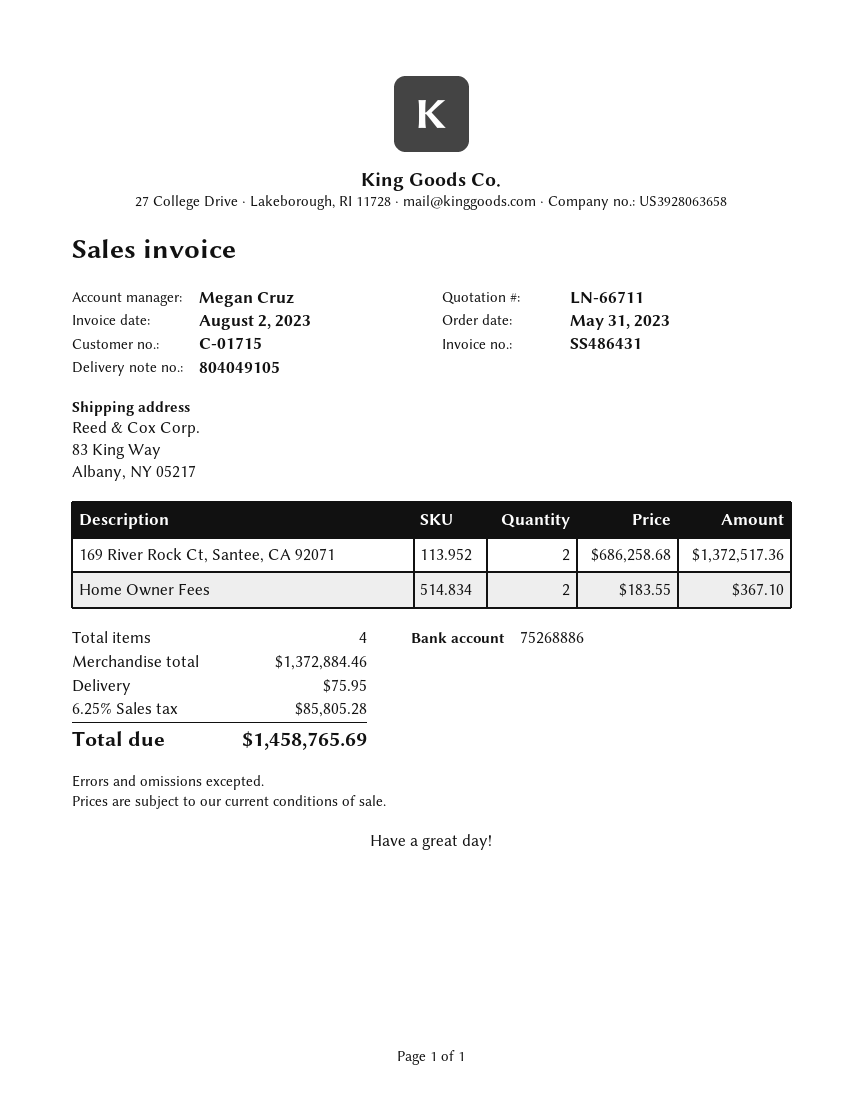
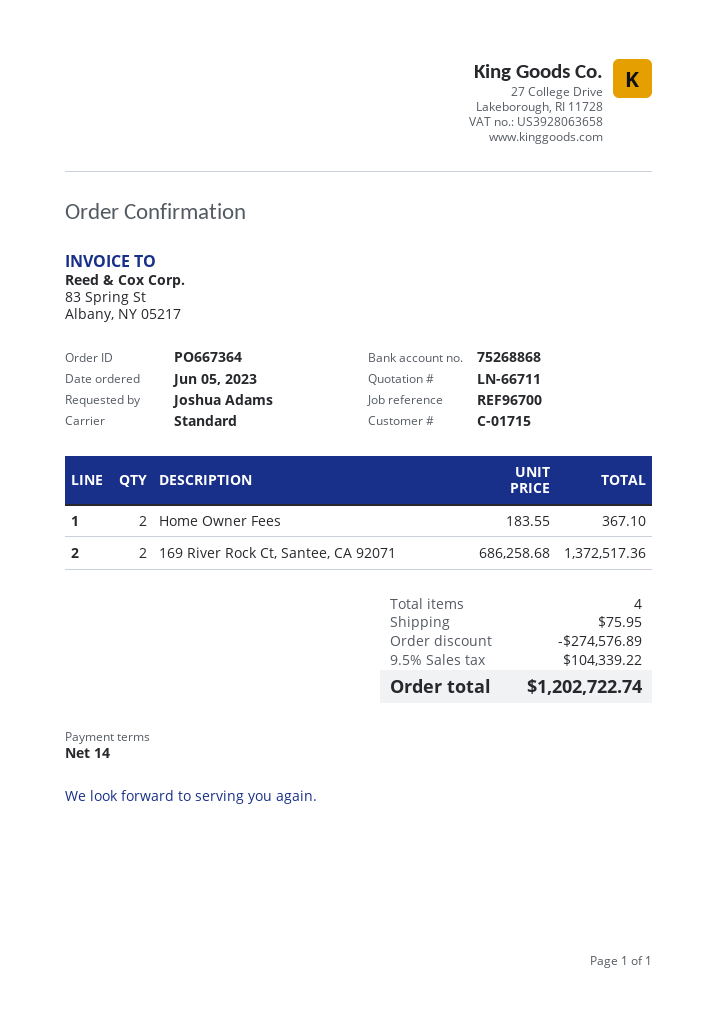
order date: 2023-05-31 -> 2023-06-05
bank account: 75268886 -> 75268868
discount: none -> 274576.89
tax: 6.25% = 85805.28 -> 9.5% = 104339.22
total: 1458765.69 -> 1202722.74

